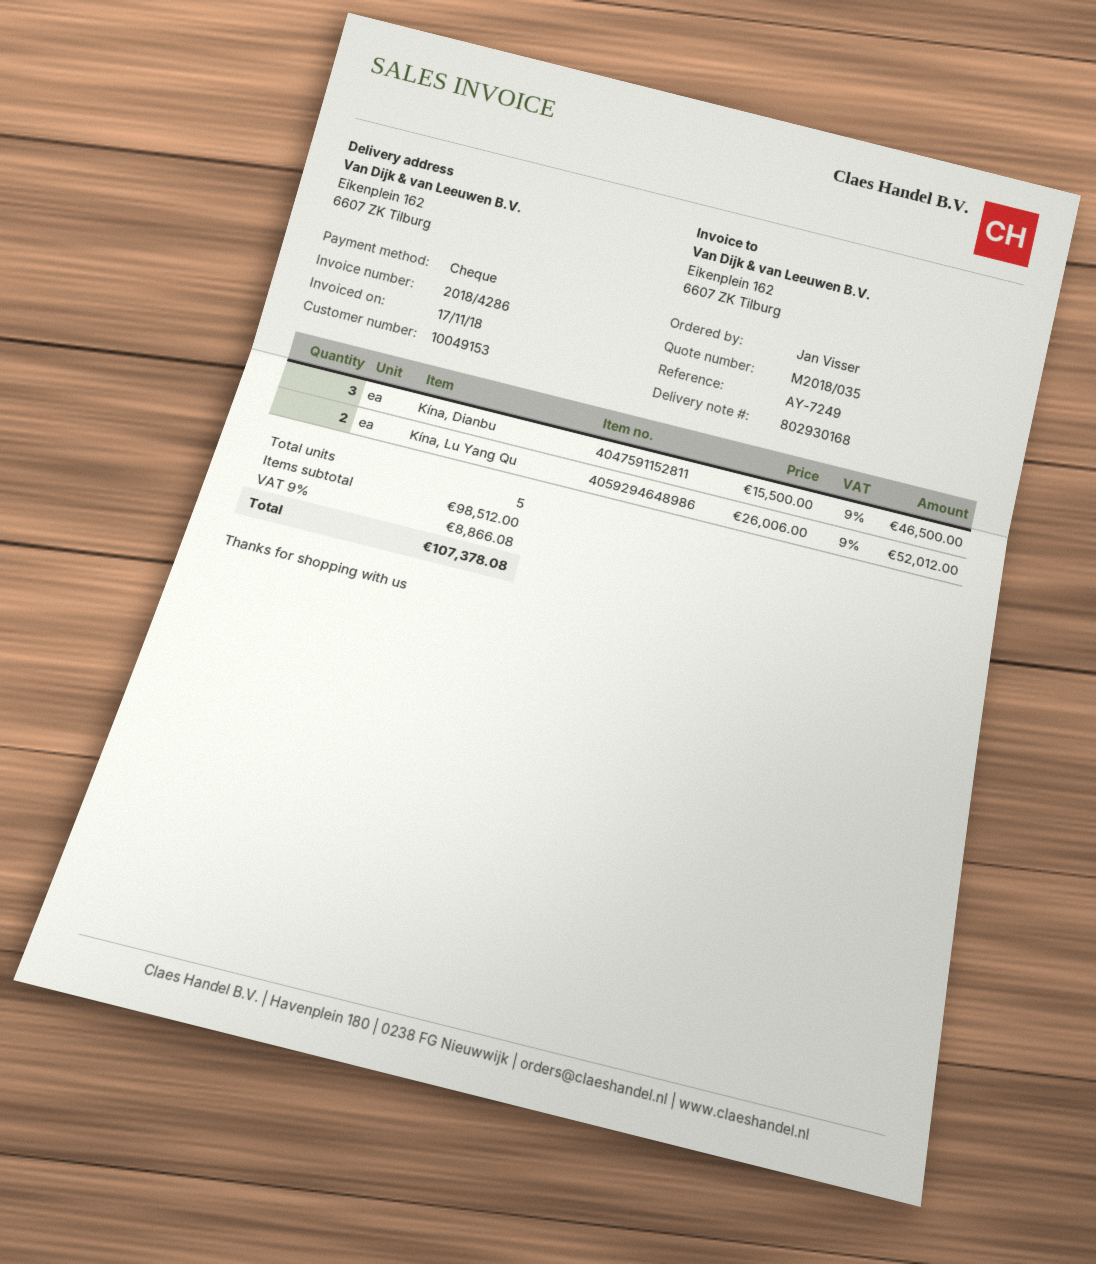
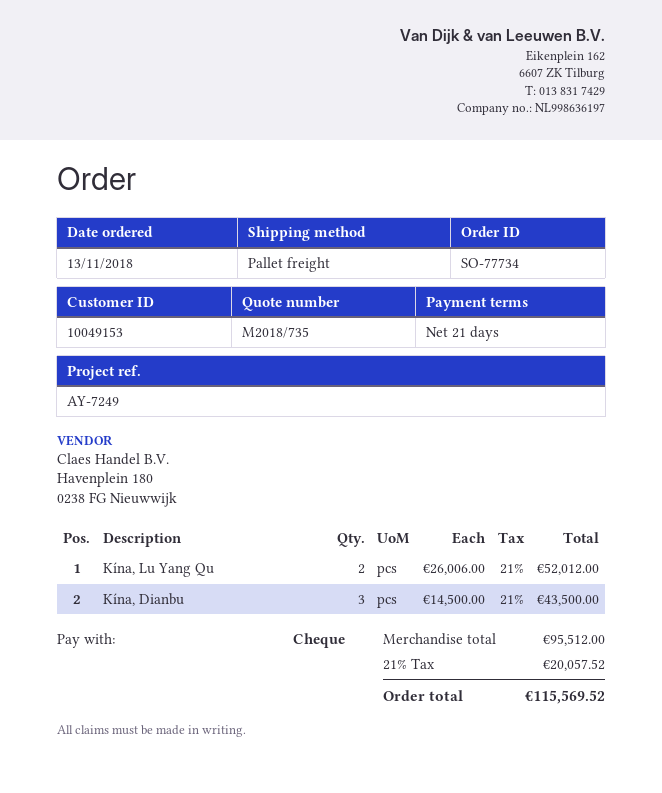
quote number: M2018/035 -> M2018/735
Kína, Dianbu: 3 x 15500.00 = 46500.00 -> 3 x 14500.00 = 43500.00
subtotal: 98512.00 -> 95512.00
tax: 9% = 8866.08 -> 21% = 20057.52
total: 107378.08 -> 115569.52

